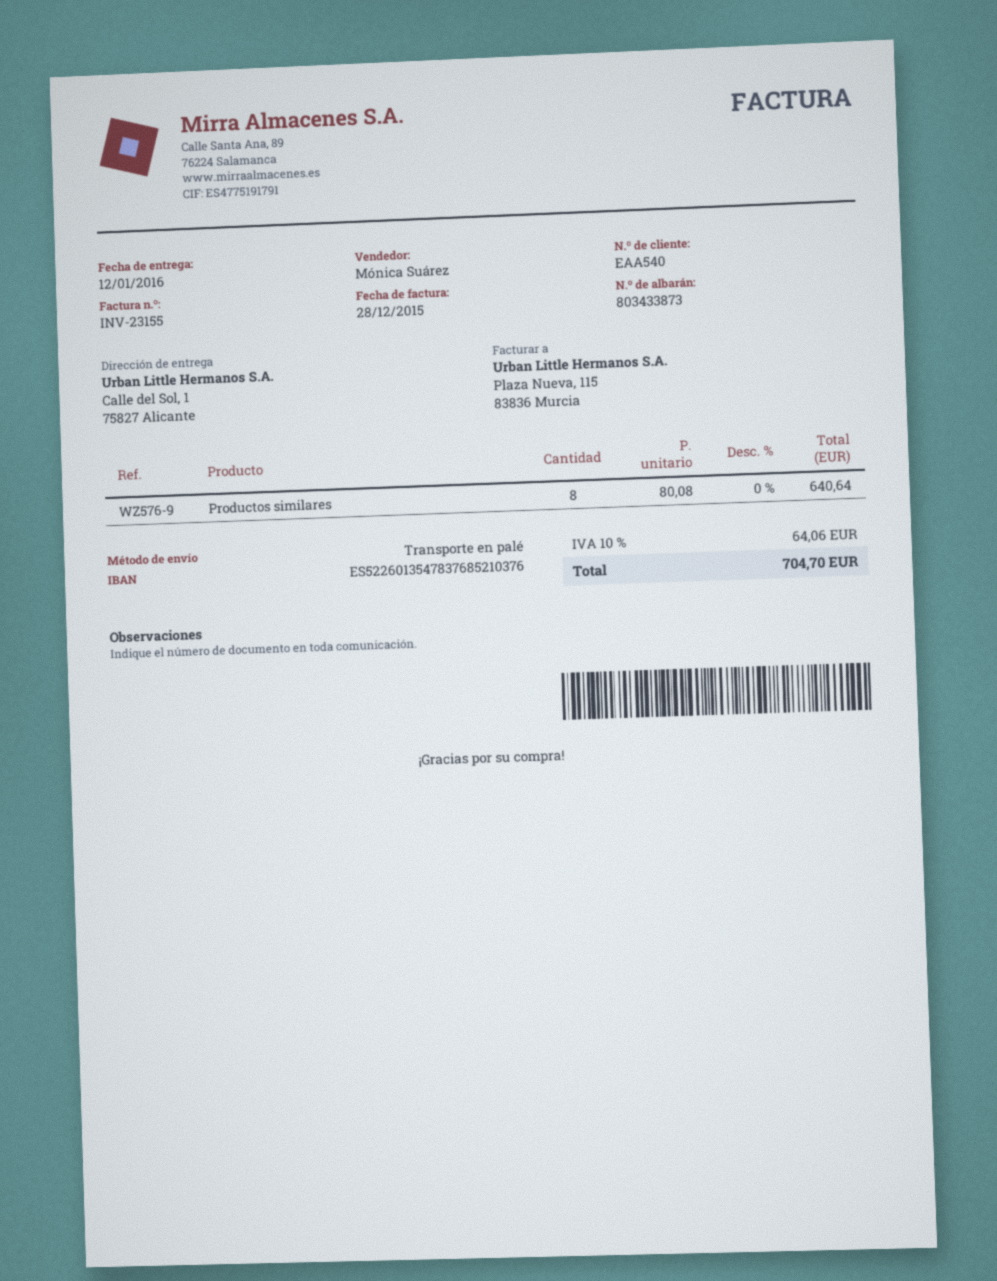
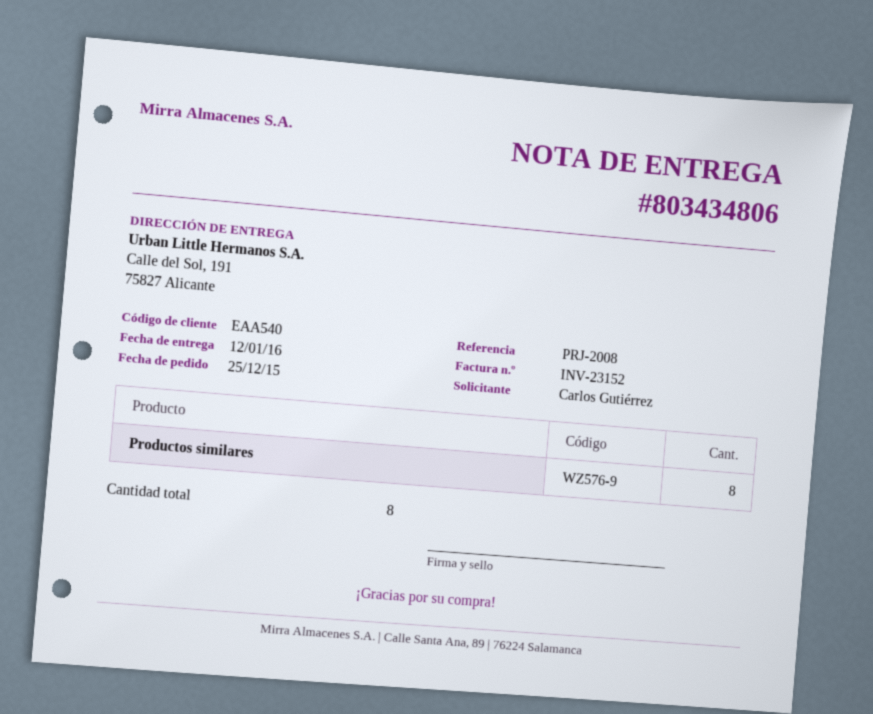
delivery note number: 803433873 -> 803434806
invoice number: INV-23155 -> INV-23152
ship to: Calle del Sol, 1, 75827 Alicante -> Calle del Sol, 191, 75827 Alicante

